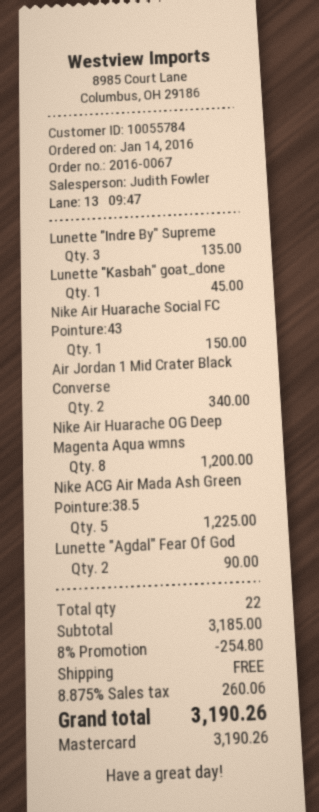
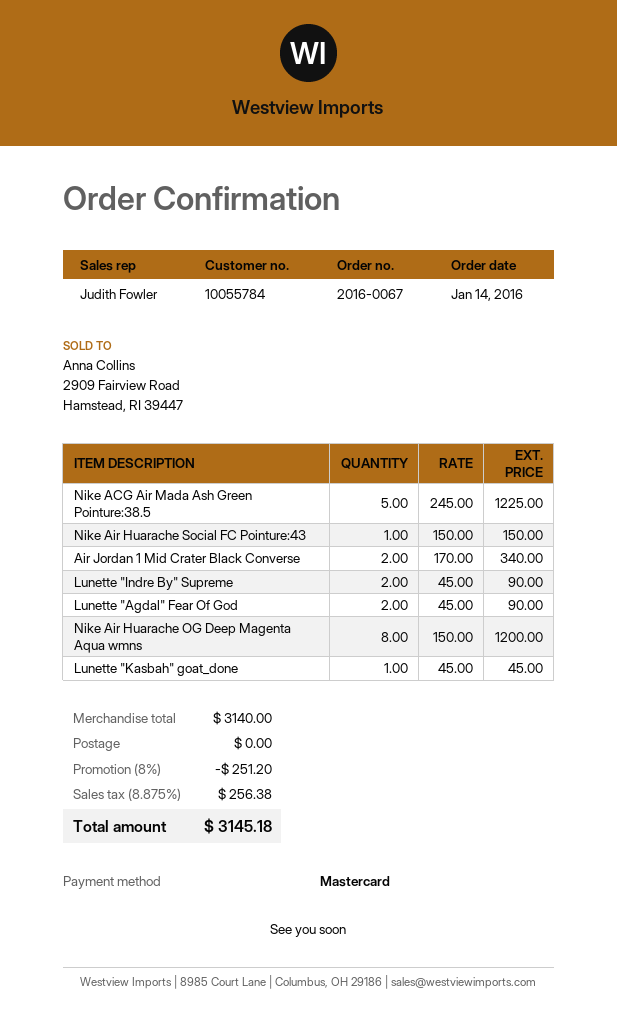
Lunette "Indre By" Supreme: 3 for 135.00 -> 2 for 90.00
subtotal: 3185.00 -> 3140.00
discount: 8% = 254.80 -> 8% = 251.20
tax: 8.875% = 260.06 -> 8.875% = 256.38
total: 3190.26 -> 3145.18

